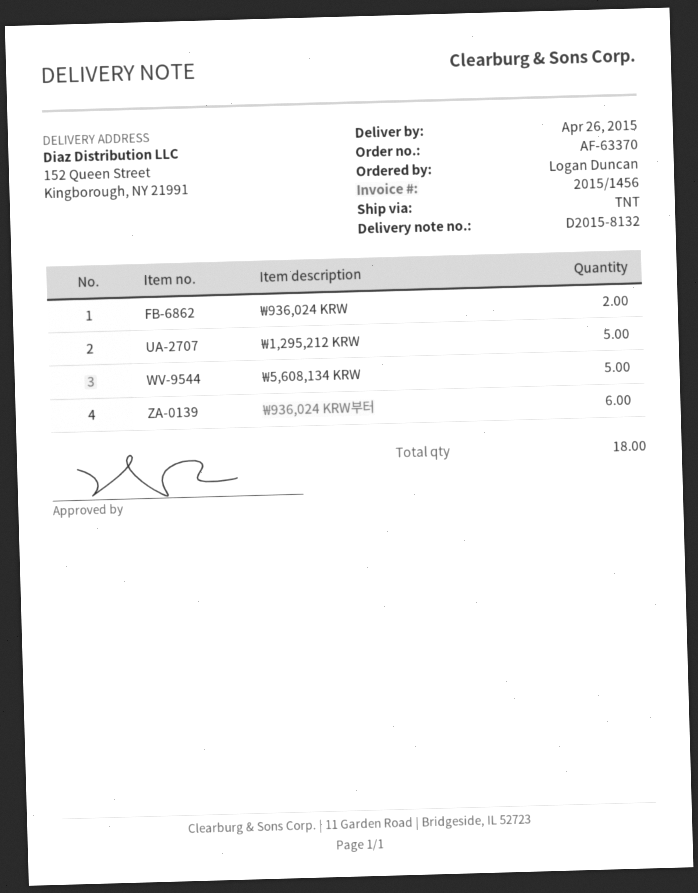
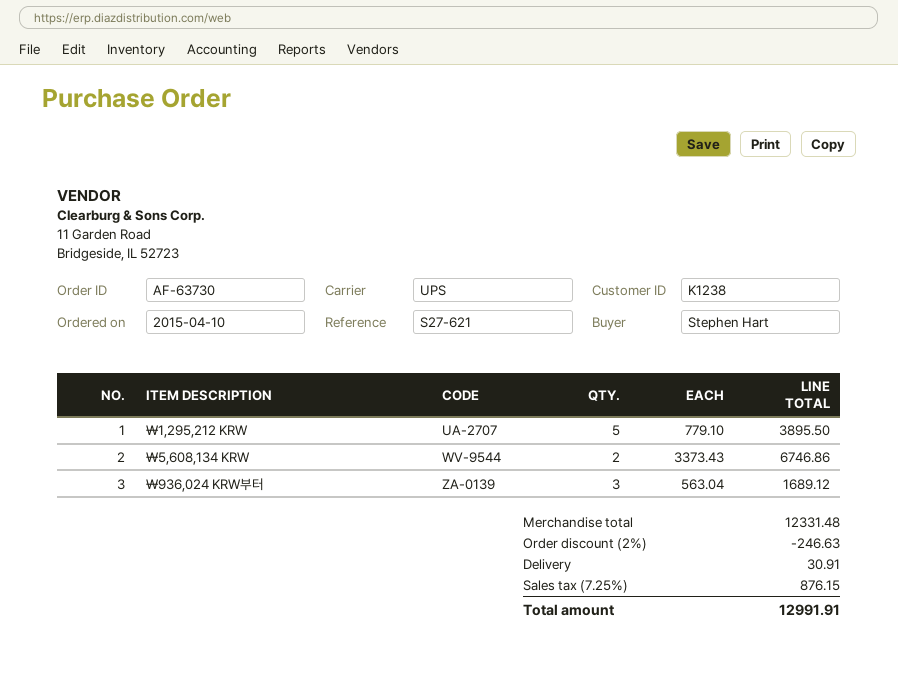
order number: AF-63370 -> AF-63730
ordered by: Logan Duncan -> Stephen Hart
shipping method: TNT -> UPS
₩936,024 KRW: 2 -> none
₩5,608,134 KRW: 5 -> 2
₩936,024 KRW부터: 6 -> 3

